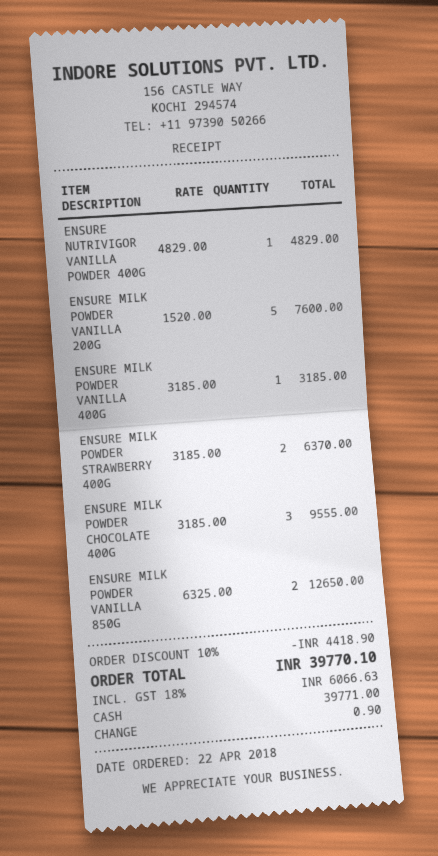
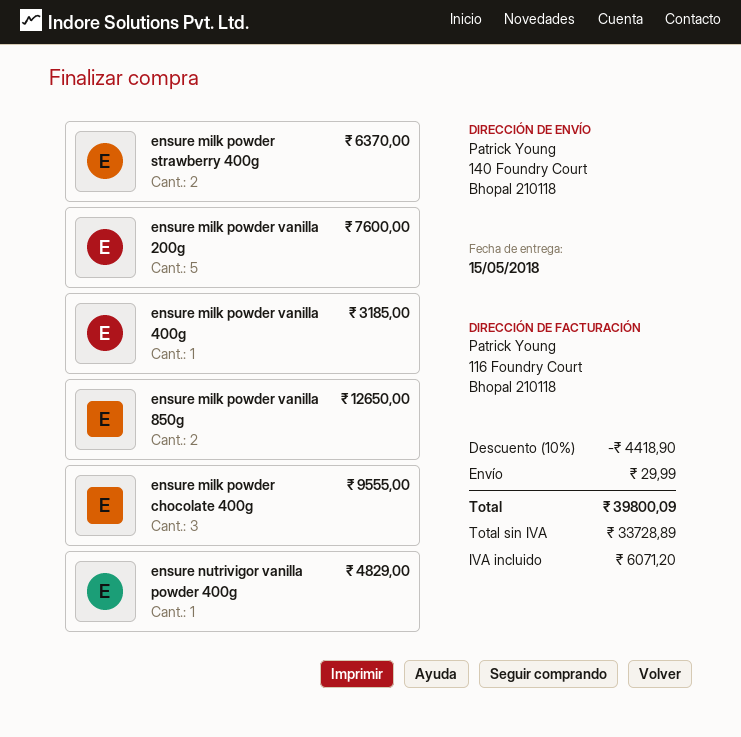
shipping: none -> 29.99
tax: 6066.63 -> 6071.20
total: 39770.10 -> 39800.09

